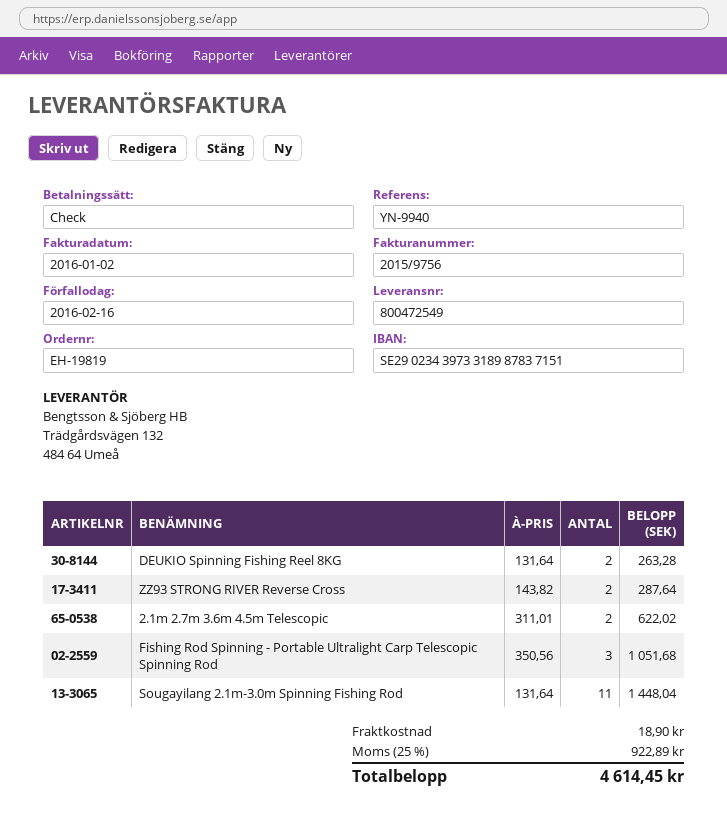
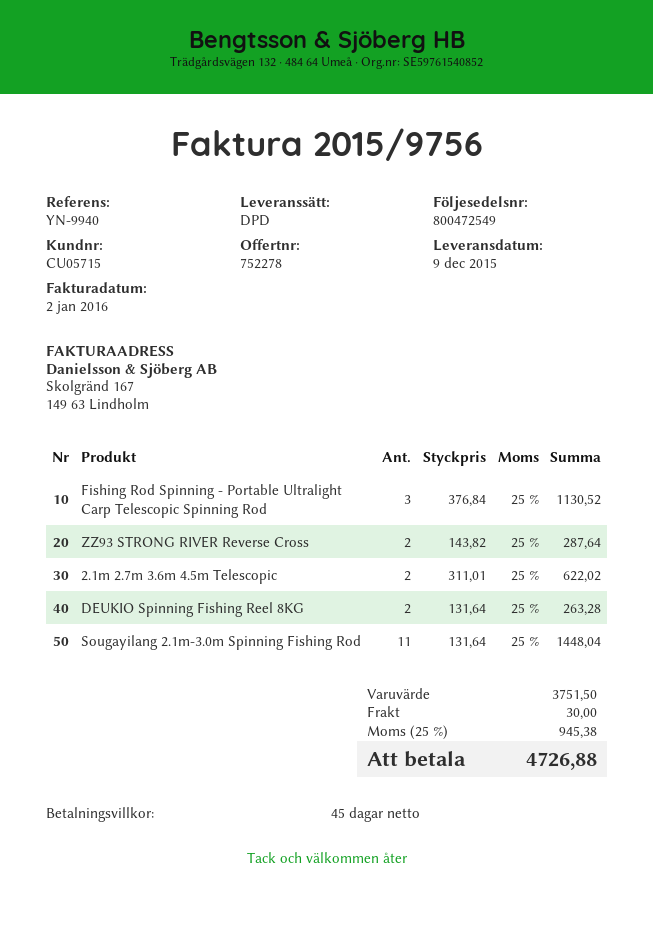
Fishing Rod Spinning - Portable Ultralight Carp Telescopic Spinning Rod: 3 x 350.56 = 1051.68 -> 3 x 376.84 = 1130.52
shipping: 18.90 -> 30.00
tax: 25% = 922.89 -> 25% = 945.38
total: 4614.45 -> 4726.88

